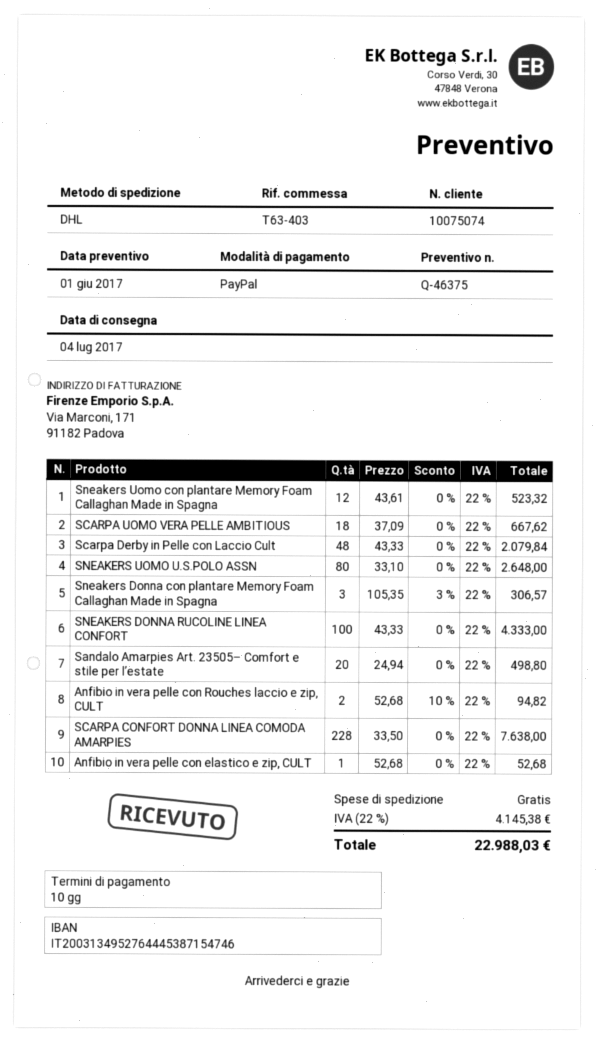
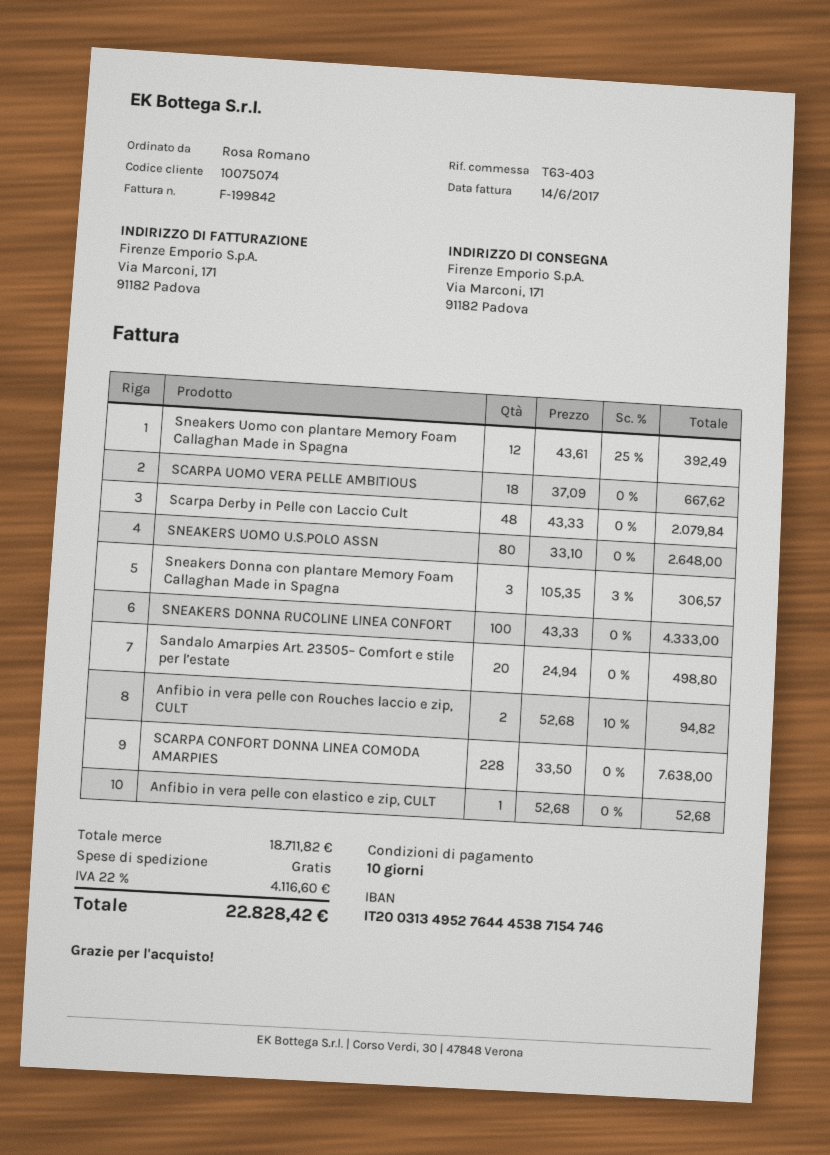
Sneakers Uomo con plantare Memory Foam Callaghan Made in Spagna: 12 x 43.61 = 523.32 -> 12 x 43.61 - 25% = 392.49
tax: 22% = 4145.38 -> 22% = 4116.60
total: 22988.03 -> 22828.42

